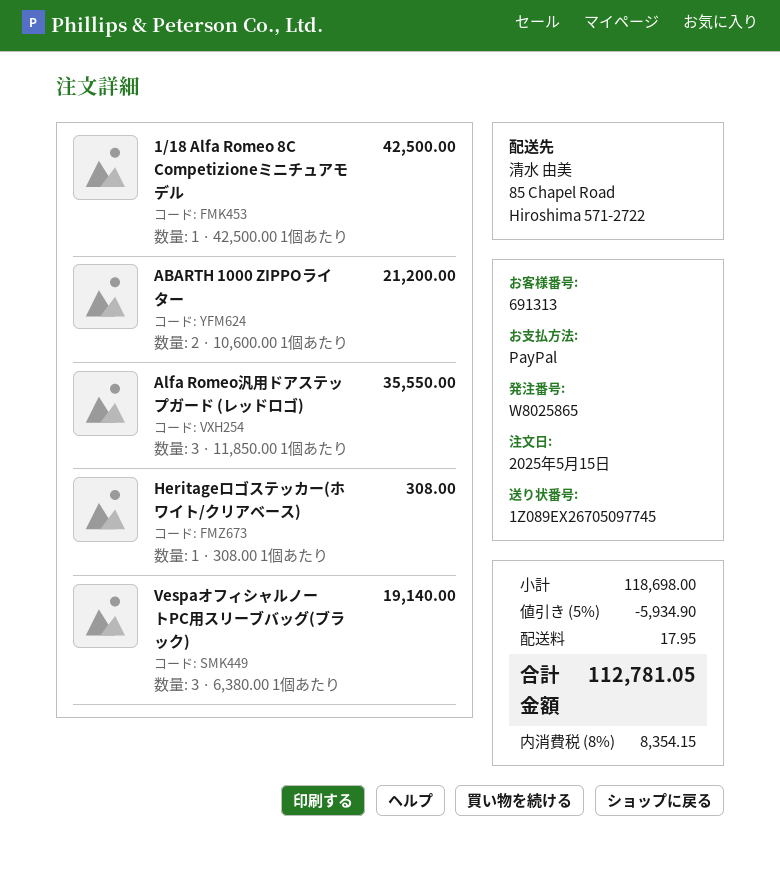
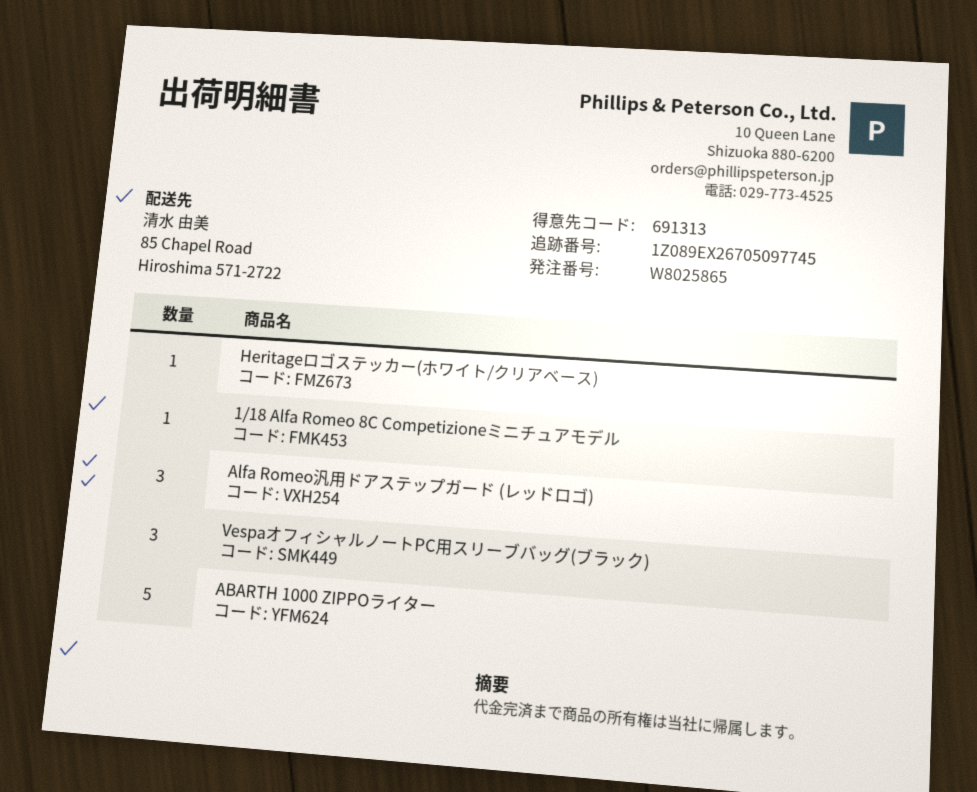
ABARTH 1000 ZIPPOライター: 2 -> 5

